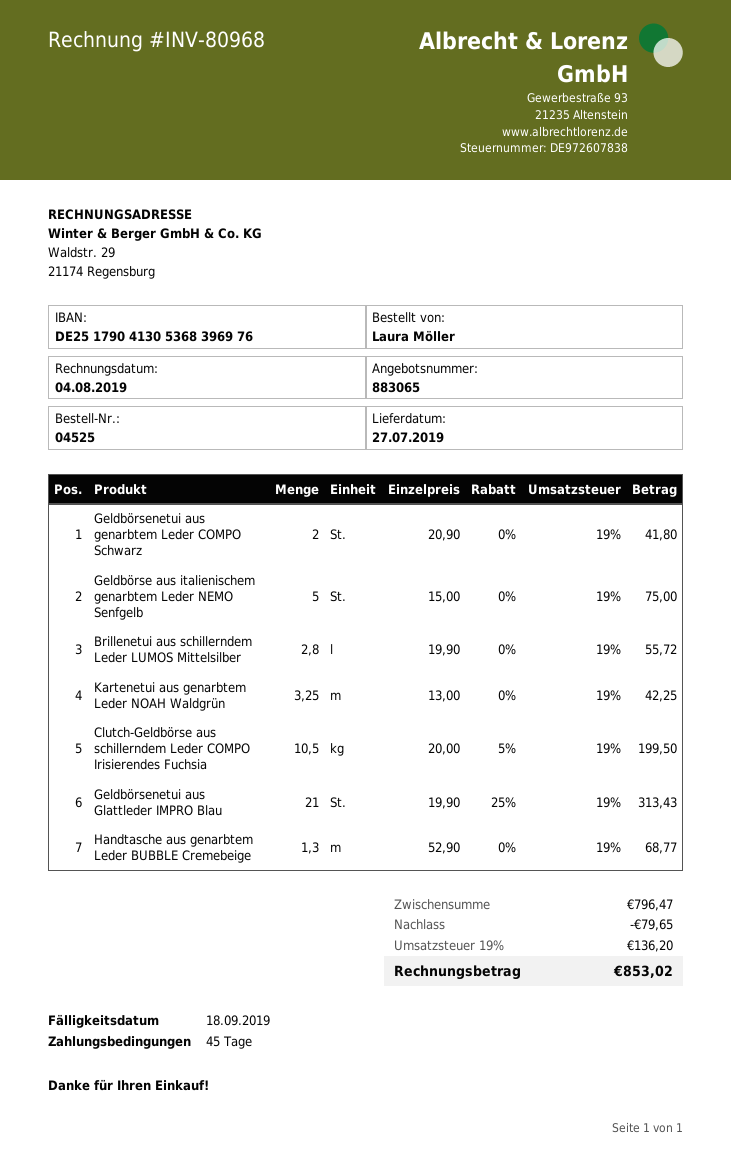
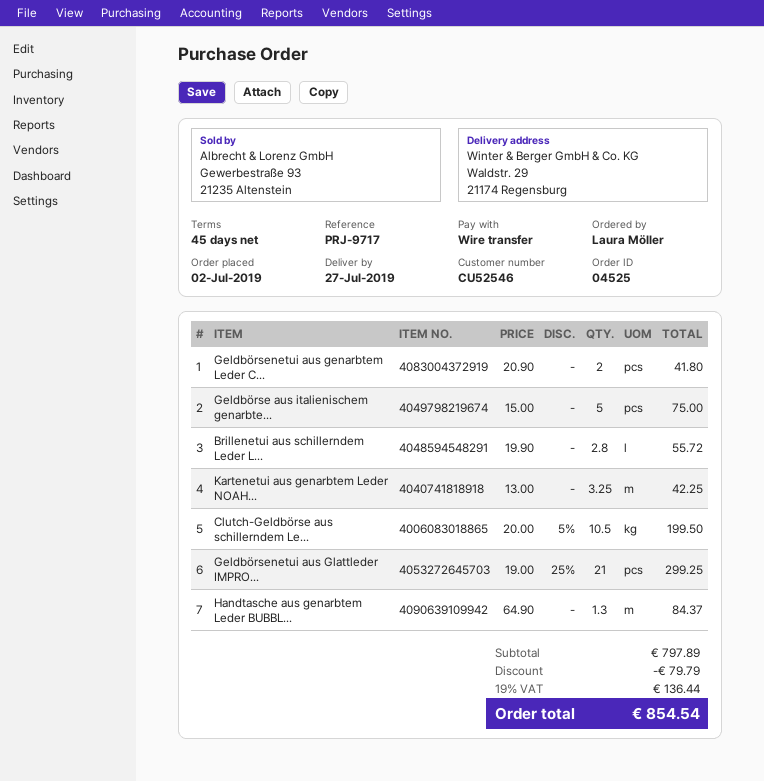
Geldbörsenetui aus Glattleder IMPRO Blau: 21 x 19.90 - 25% = 313.43 -> 21 x 19.00 - 25% = 299.25
Handtasche aus genarbtem Leder BUBBLE Cremebeige: 1.3 x 52.90 = 68.77 -> 1.3 x 64.90 = 84.37
subtotal: 796.47 -> 797.89
discount: 79.65 -> 79.79
tax: 19% = 136.20 -> 19% = 136.44
total: 853.02 -> 854.54

